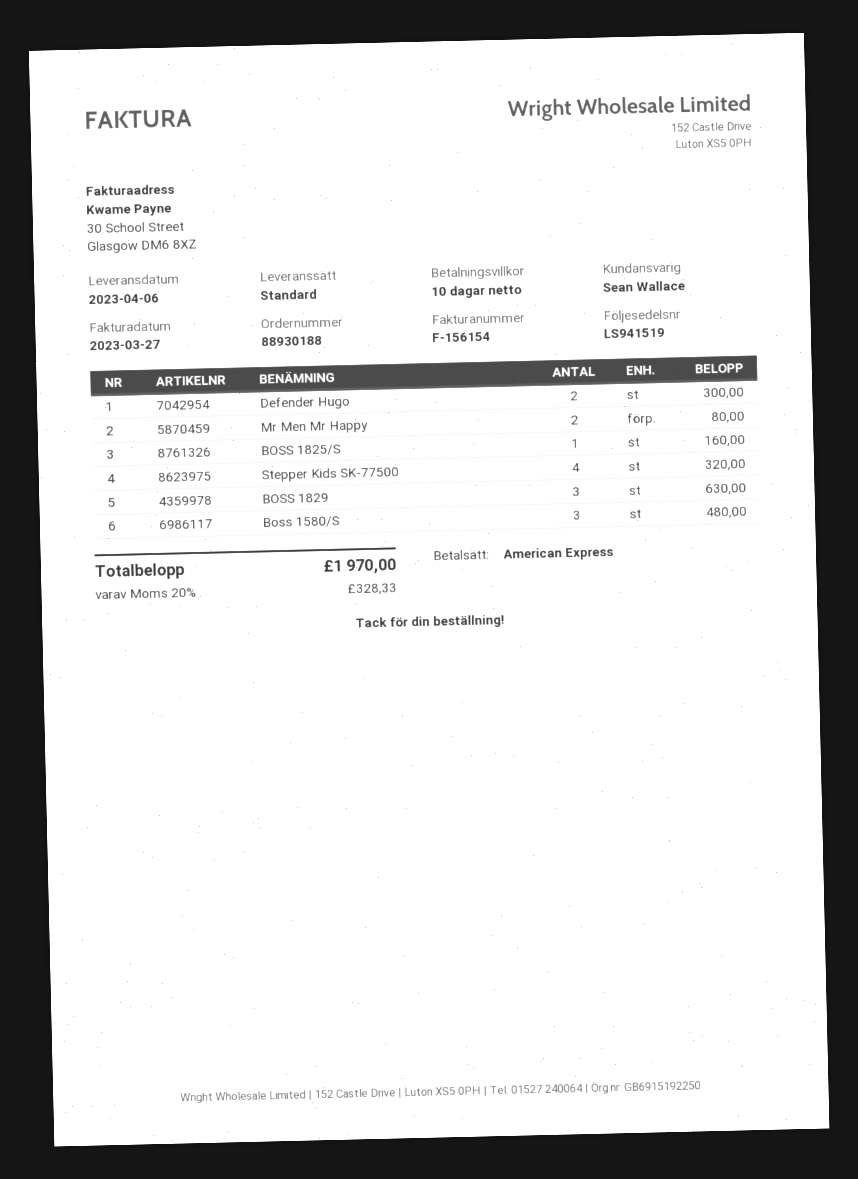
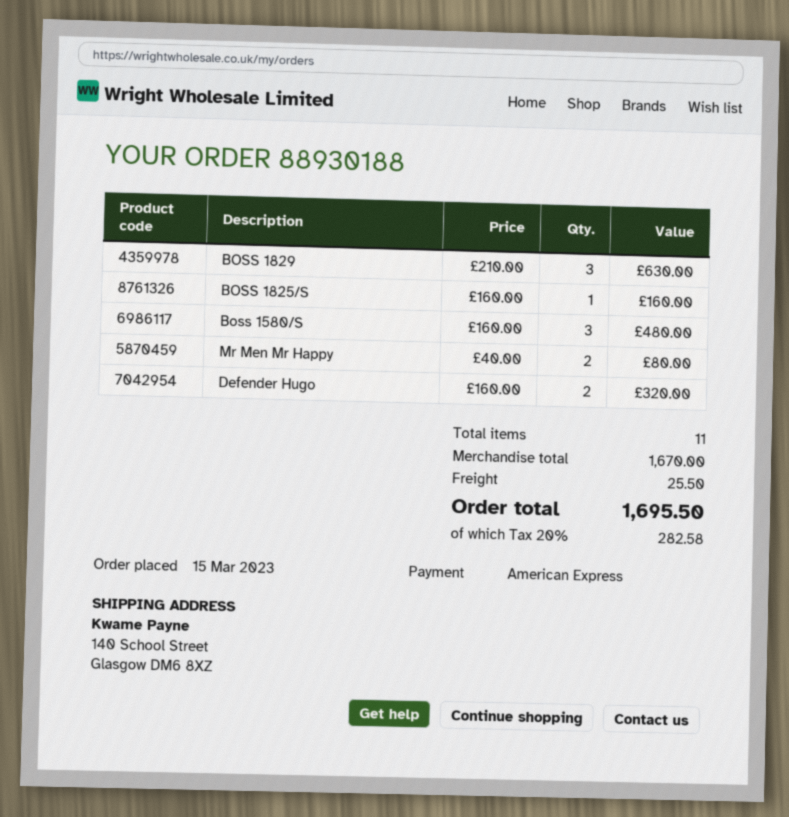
Defender Hugo: 2 for 300.00 -> 2 for 320.00
Stepper Kids SK-77500: 4 for 320.00 -> none
shipping: none -> 25.50
tax: 20% = 328.33 -> 20% = 282.58
total: 1970.00 -> 1695.50

